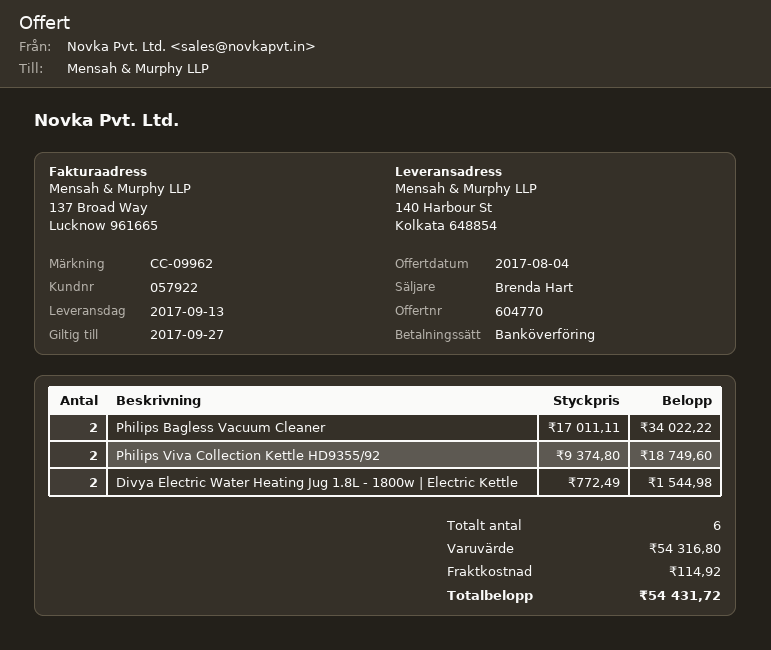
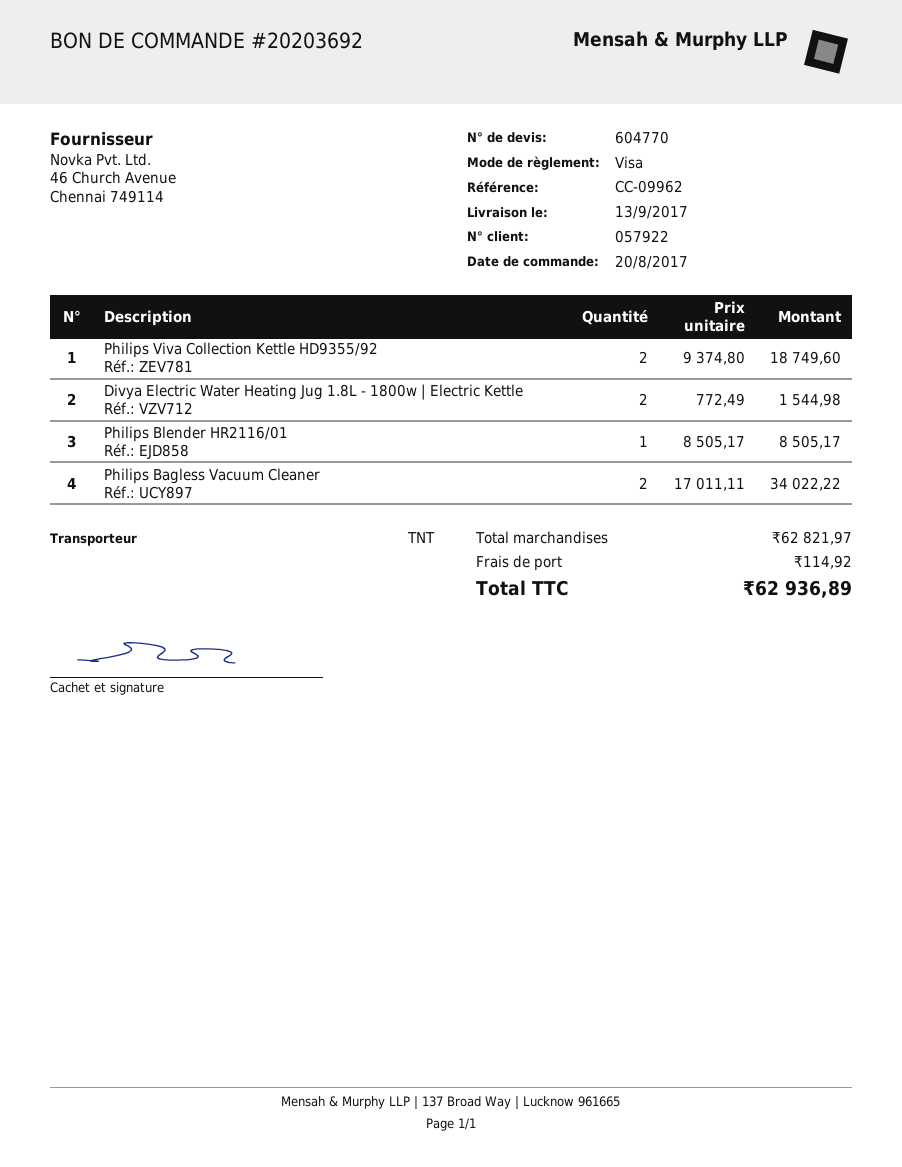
payment method: bank transfer -> Visa
Philips Blender HR2116/01: none -> 1 x 8505.17 = 8505.17
subtotal: 54316.80 -> 62821.97
total: 54431.72 -> 62936.89

